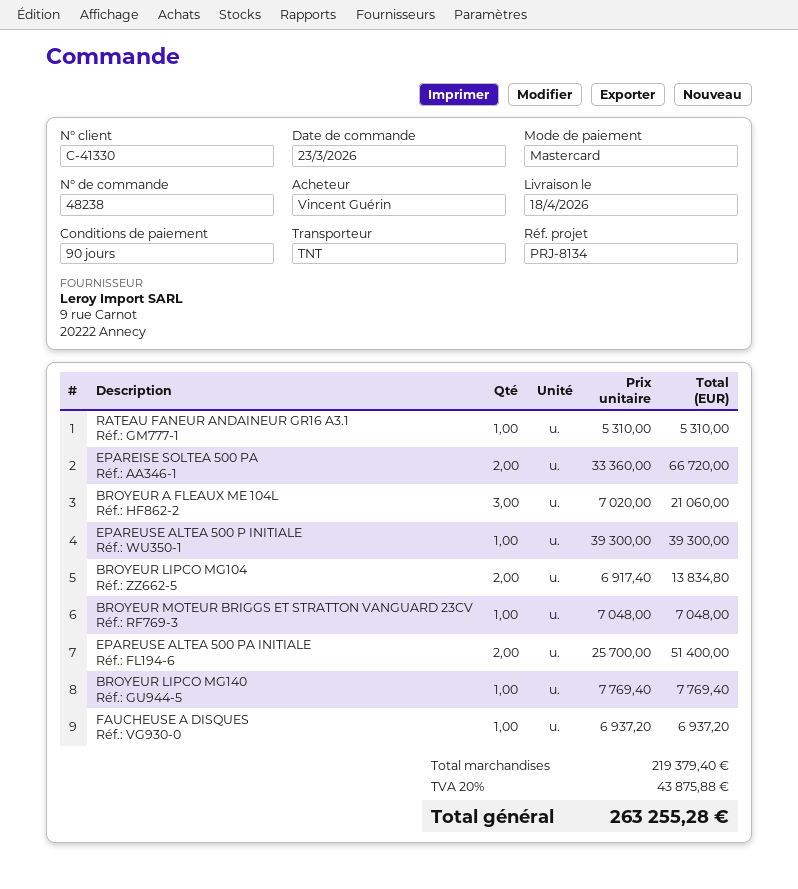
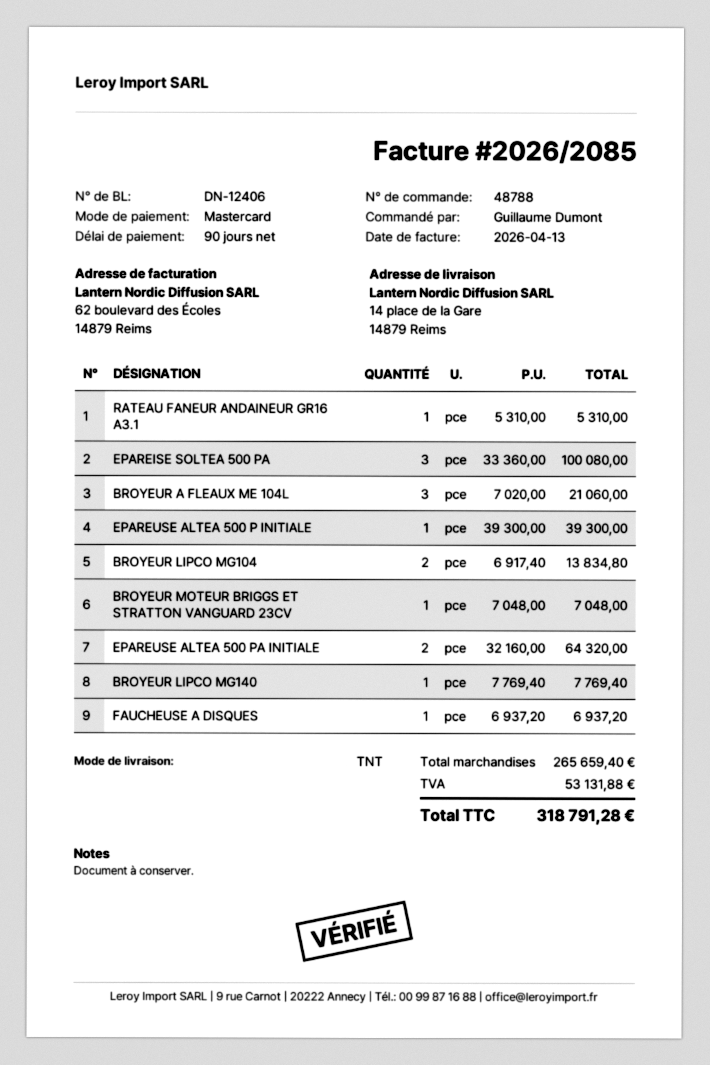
order number: 48238 -> 48788
ordered by: Vincent Guérin -> Guillaume Dumont
EPAREISE SOLTEA 500 PA: 2 x 33360.00 = 66720.00 -> 3 x 33360.00 = 100080.00
EPAREUSE ALTEA 500 PA INITIALE: 2 x 25700.00 = 51400.00 -> 2 x 32160.00 = 64320.00
subtotal: 219379.40 -> 265659.40
tax: 43875.88 -> 53131.88
total: 263255.28 -> 318791.28

